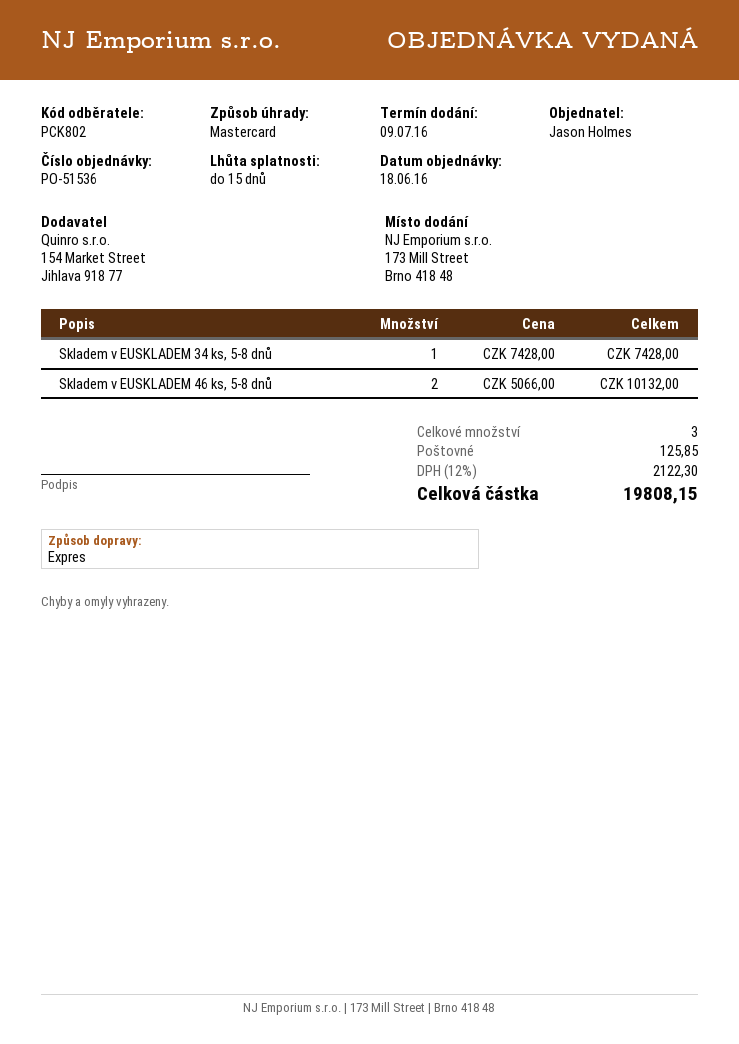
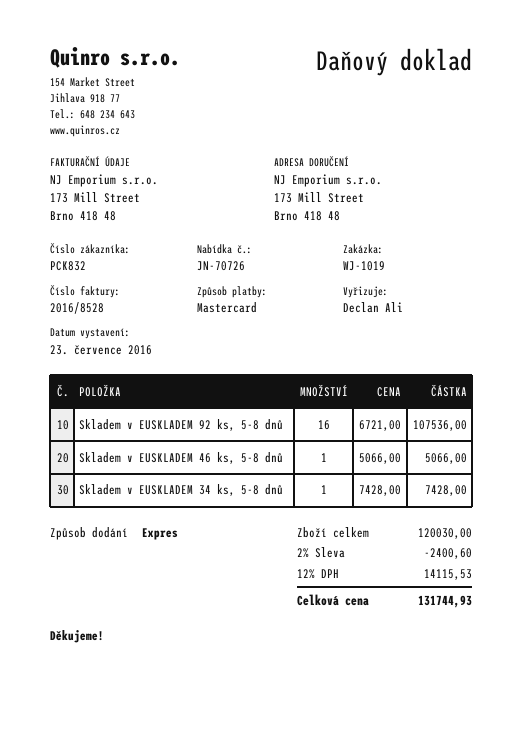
customer number: PCK802 -> PCK832
Skladem v EUSKLADEM 46 ks, 5-8 dnů: 2 x 5066.00 = 10132.00 -> 1 x 5066.00 = 5066.00
Skladem v EUSKLADEM 92 ks, 5-8 dnů: none -> 16 x 6721.00 = 107536.00
discount: none -> 2% = 2400.60
shipping: 125.85 -> none
tax: 12% = 2122.30 -> 12% = 14115.53
total: 19808.15 -> 131744.93

